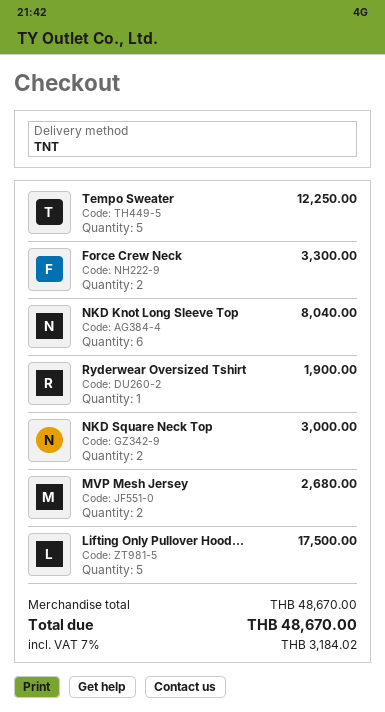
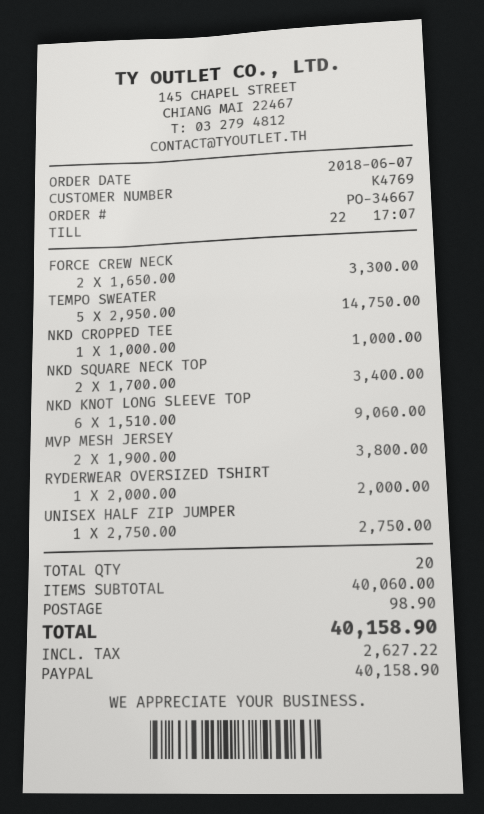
Tempo Sweater: 5 for 12250.00 -> 5 for 14750.00
NKD Knot Long Sleeve Top: 6 for 8040.00 -> 6 for 9060.00
Ryderwear Oversized Tshirt: 1 for 1900.00 -> 1 for 2000.00
NKD Square Neck Top: 2 for 3000.00 -> 2 for 3400.00
MVP Mesh Jersey: 2 for 2680.00 -> 2 for 3800.00
Lifting Only Pullover Hood...: 5 for 17500.00 -> none
NKD CROPPED TEE: none -> 1 for 1000.00
UNISEX HALF ZIP JUMPER: none -> 1 for 2750.00
subtotal: 48670.00 -> 40060.00
shipping: none -> 98.90
tax: 3184.02 -> 2627.22
total: 48670.00 -> 40158.90

